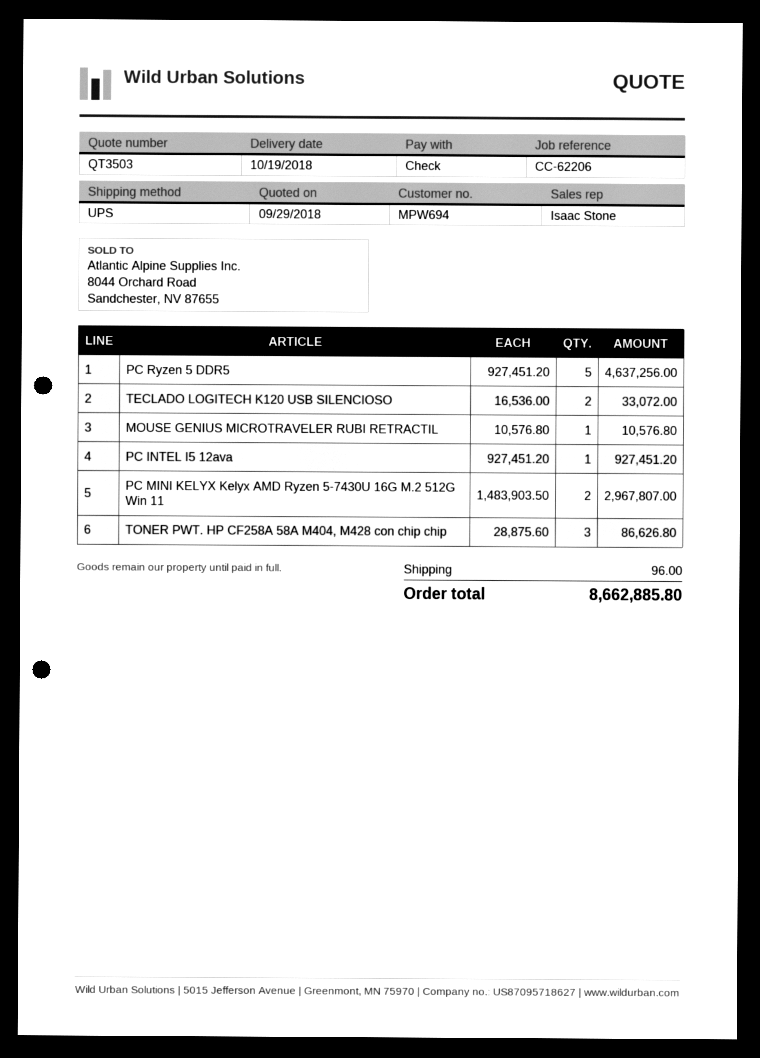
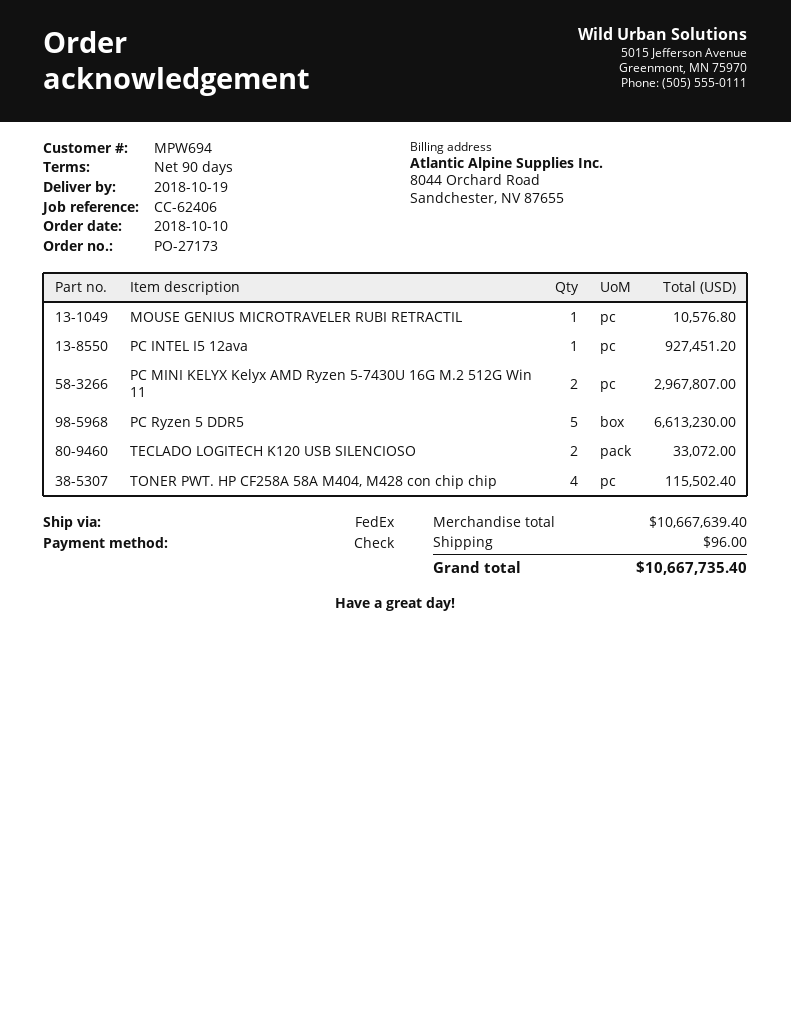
reference: CC-62206 -> CC-62406
shipping method: UPS -> FedEx
PC Ryzen 5 DDR5: 5 for 4637256.00 -> 5 for 6613230.00
TONER PWT. HP CF258A 58A M404, M428 con chip chip: 3 for 86626.80 -> 4 for 115502.40
total: 8662885.80 -> 10667735.40

